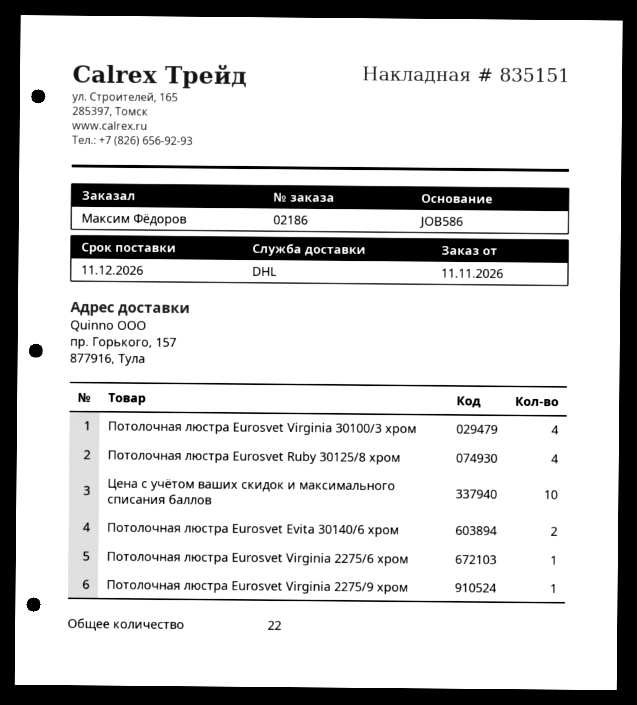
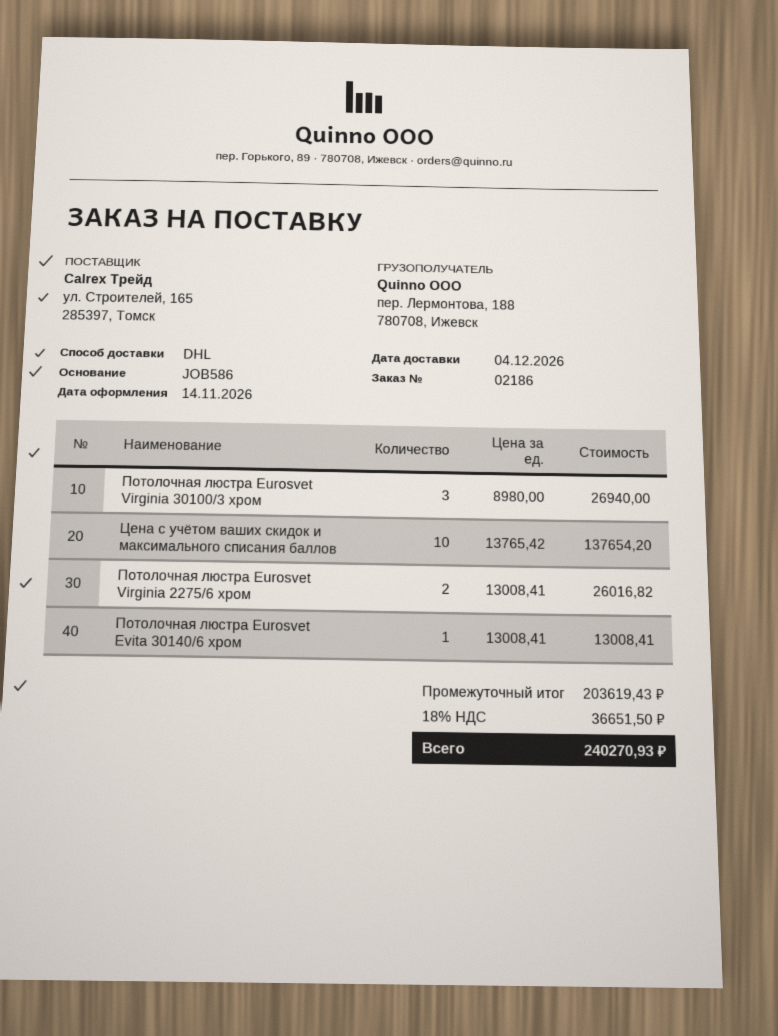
order date: 2026-11-11 -> 2026-11-14
delivery date: 2026-12-11 -> 2026-12-04
ship to: пр. Горького, 157, 877916, Тула -> пер. Лермонтова, 188, 780708, Ижевск
Потолочная люстра Eurosvet Virginia 30100/3 хром: 4 -> 3
Потолочная люстра Eurosvet Ruby 30125/8 хром: 4 -> none
Потолочная люстра Eurosvet Evita 30140/6 хром: 2 -> 1
Потолочная люстра Eurosvet Virginia 2275/6 хром: 1 -> 2
Потолочная люстра Eurosvet Virginia 2275/9 хром: 1 -> none

